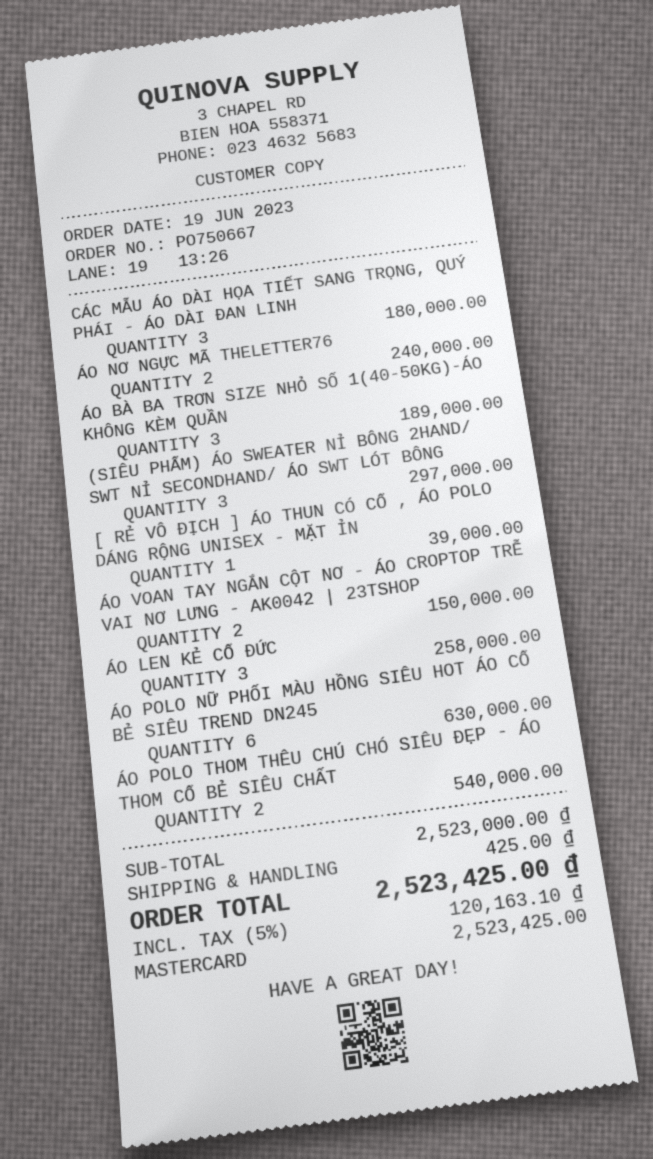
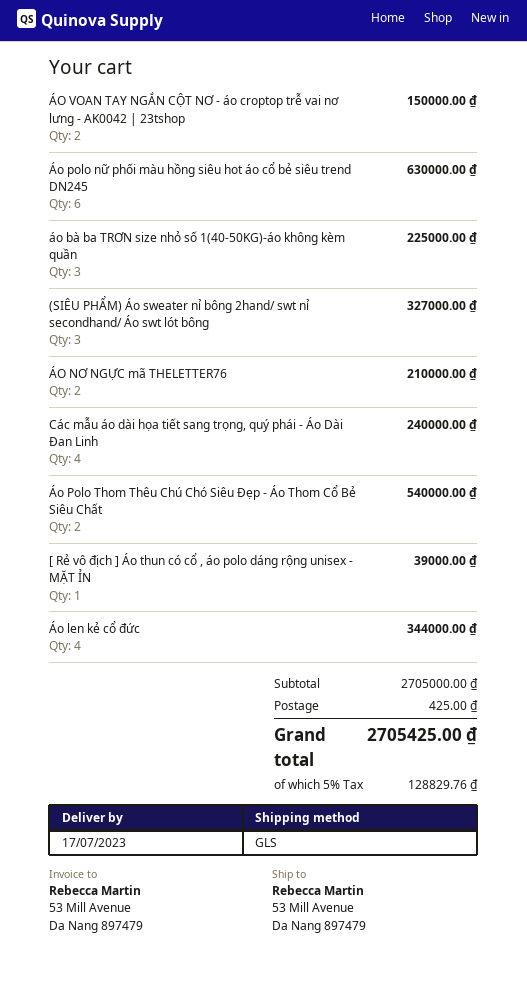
CÁC MẪU ÁO DÀI HỌA TIẾT SANG TRỌNG, QUÝ PHÁI - ÁO DÀI ĐAN LINH: 3 for 180000.00 -> 4 for 240000.00
ÁO NƠ NGỰC MÃ THELETTER76: 2 for 240000.00 -> 2 for 210000.00
ÁO BÀ BA TRƠN SIZE NHỎ SỐ 1(40-50KG)-ÁO KHÔNG KÈM QUẦN: 3 for 189000.00 -> 3 for 225000.00
(SIÊU PHẨM) ÁO SWEATER NỈ BÔNG 2HAND/ SWT NỈ SECONDHAND/ ÁO SWT LÓT BÔNG: 3 for 297000.00 -> 3 for 327000.00
ÁO LEN KẺ CỔ ĐỨC: 3 for 258000.00 -> 4 for 344000.00
subtotal: 2523000.00 -> 2705000.00
tax: 5% = 120163.10 -> 5% = 128829.76
total: 2523425.00 -> 2705425.00

